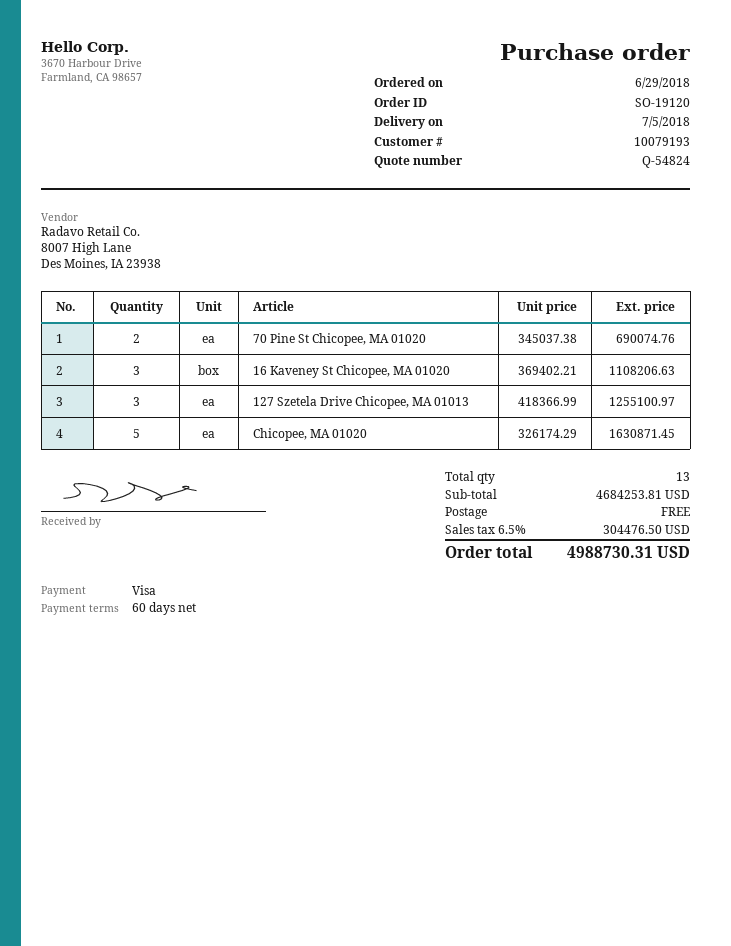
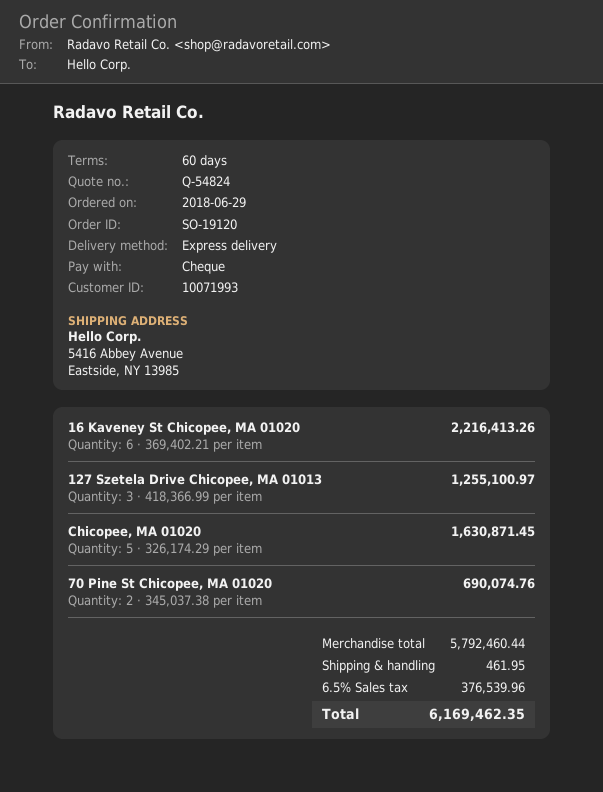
customer number: 10079193 -> 10071993
payment method: Visa -> cheque
16 Kaveney St Chicopee, MA 01020: 3 x 369402.21 = 1108206.63 -> 6 x 369402.21 = 2216413.26
subtotal: 4684253.81 -> 5792460.44
shipping: 0.00 -> 461.95
tax: 6.5% = 304476.50 -> 6.5% = 376539.96
total: 4988730.31 -> 6169462.35

